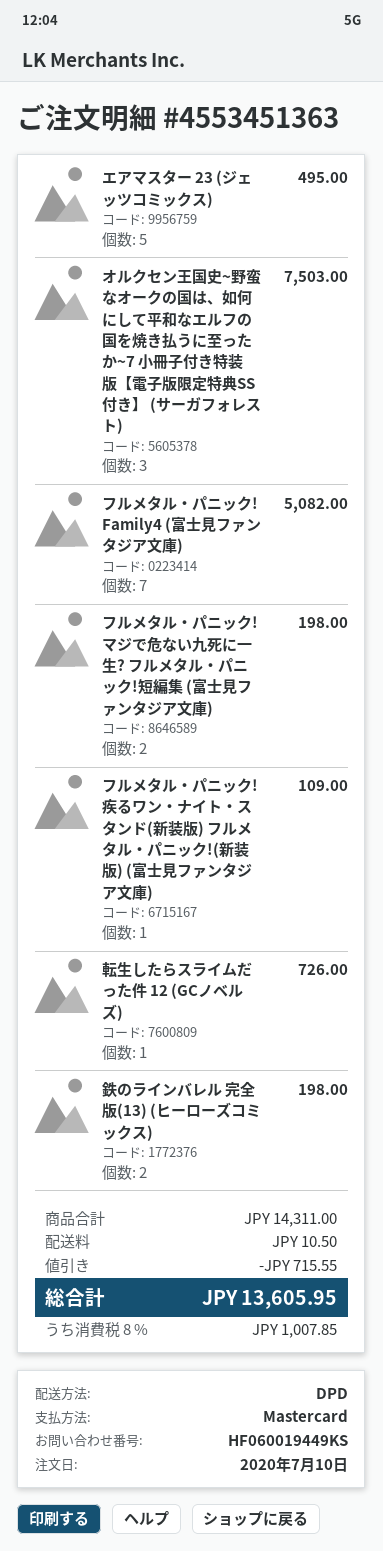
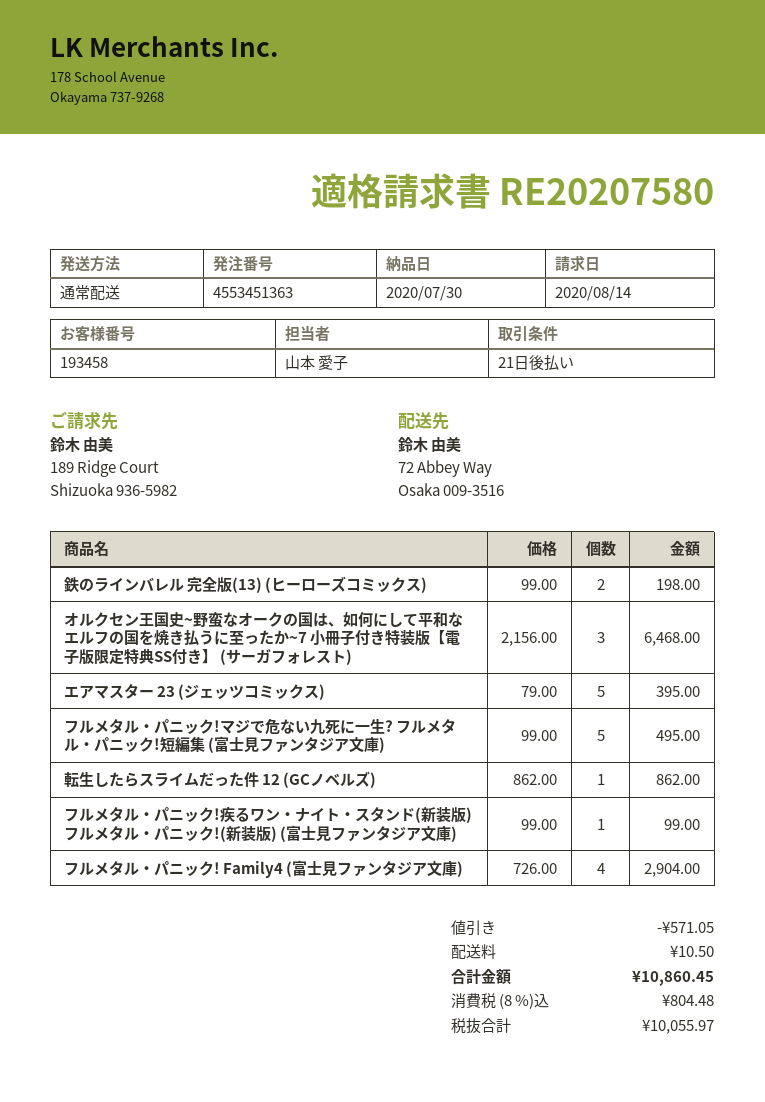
shipping method: DPD -> standard
エアマスター 23 (ジェッツコミックス): 5 for 495.00 -> 5 for 395.00
オルクセン王国史~野蛮なオークの国は、如何にして平和なエルフの国を焼き払うに至ったか~7 小冊子付き特装版【電子版限定特典SS付き】 (サーガフォレスト): 3 for 7503.00 -> 3 for 6468.00
フルメタル・パニック! Family4 (富士見ファンタジア文庫): 7 for 5082.00 -> 4 for 2904.00
フルメタル・パニック!マジで危ない九死に一生? フルメタル・パニック!短編集 (富士見ファンタジア文庫): 2 for 198.00 -> 5 for 495.00
フルメタル・パニック!疾るワン・ナイト・スタンド(新装版) フルメタル・パニック!(新装版) (富士見ファンタジア文庫): 1 for 109.00 -> 1 for 99.00
転生したらスライムだった件 12 (GCノベルズ): 1 for 726.00 -> 1 for 862.00
discount: 715.55 -> 571.05
tax: 8% = 1007.85 -> 8% = 804.48
total: 13605.95 -> 10860.45

